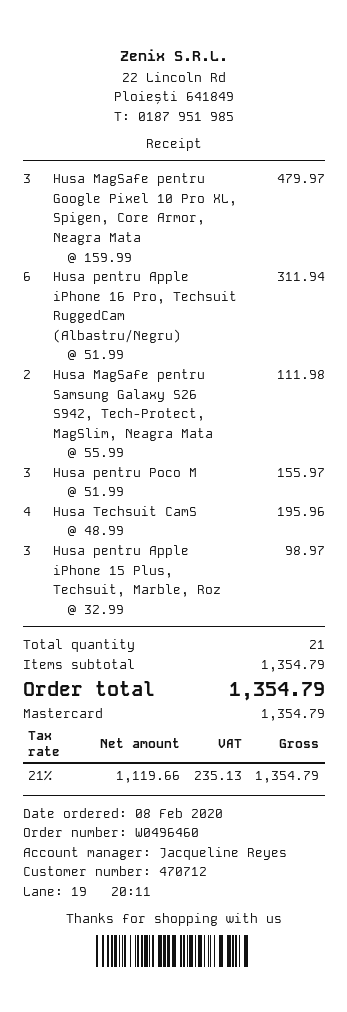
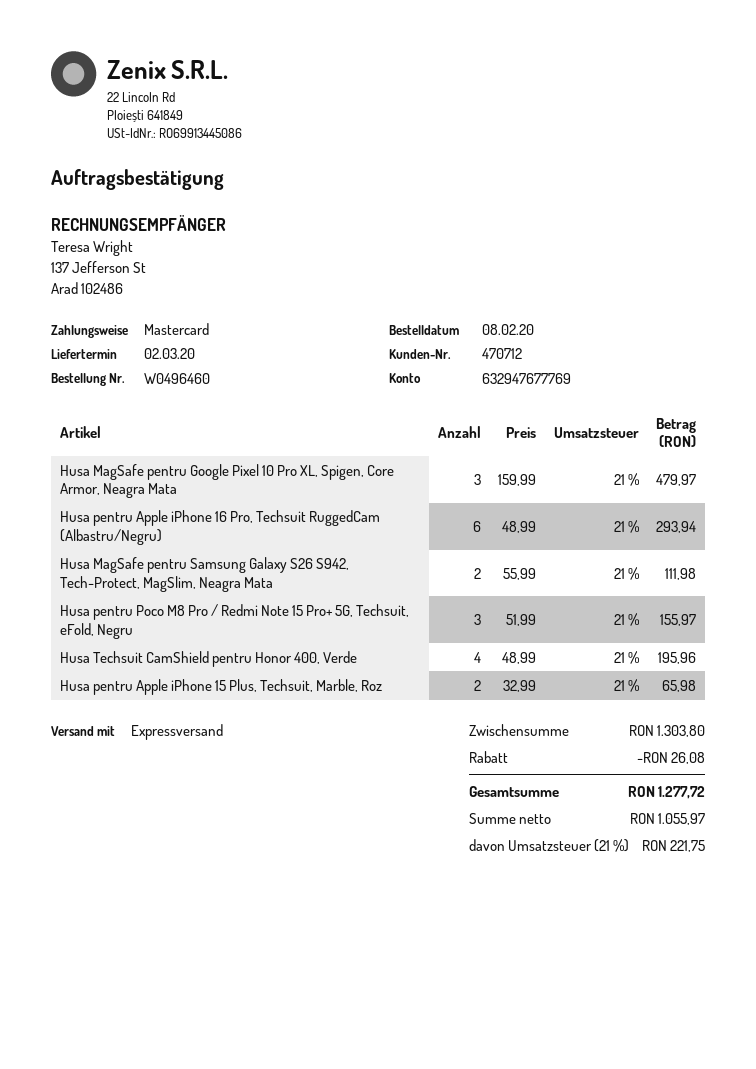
Husa pentru Apple iPhone 16 Pro, Techsuit RuggedCam (Albastru/Negru): 6 x 51.99 = 311.94 -> 6 x 48.99 = 293.94
Husa pentru Apple iPhone 15 Plus, Techsuit, Marble, Roz: 3 x 32.99 = 98.97 -> 2 x 32.99 = 65.98
subtotal: 1354.79 -> 1303.80
discount: none -> 26.08
net: 1119.66 -> 1055.97
tax: 21% = 235.13 -> 21% = 221.75
total: 1354.79 -> 1277.72

